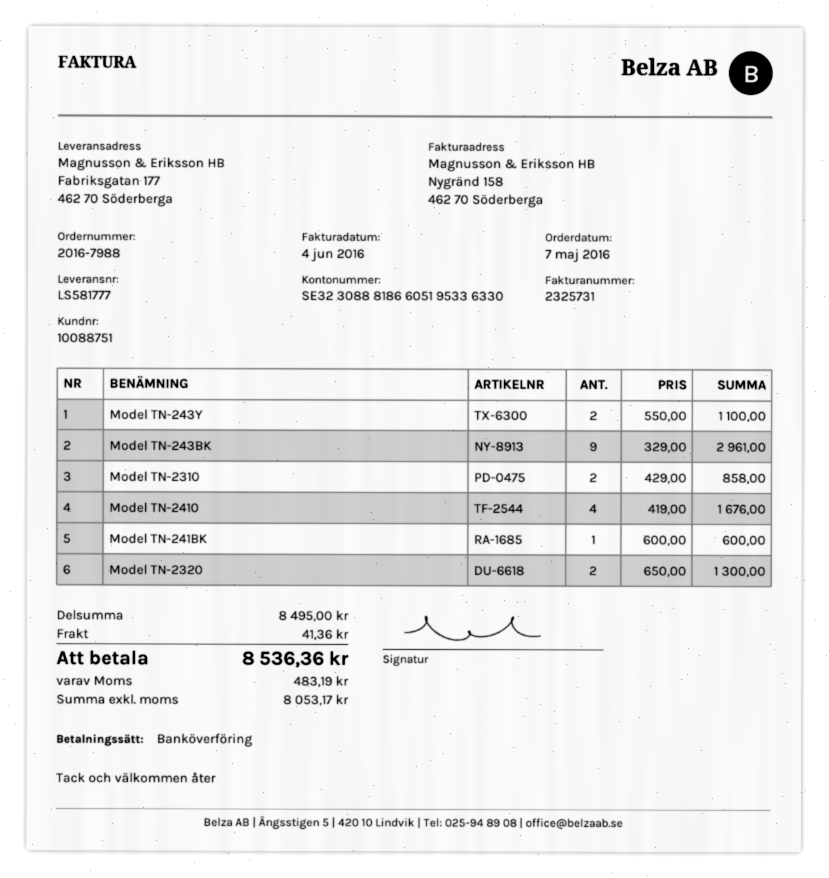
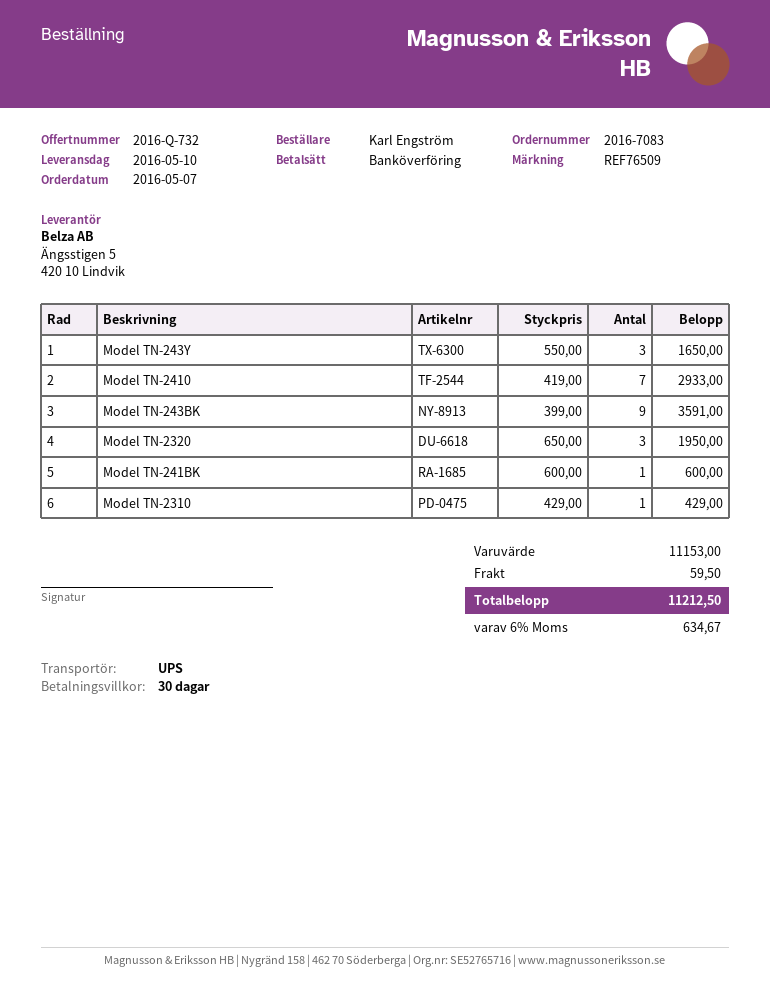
order number: 2016-7988 -> 2016-7083
Model TN-243Y: 2 x 550.00 = 1100.00 -> 3 x 550.00 = 1650.00
Model TN-243BK: 9 x 329.00 = 2961.00 -> 9 x 399.00 = 3591.00
Model TN-2310: 2 x 429.00 = 858.00 -> 1 x 429.00 = 429.00
Model TN-2410: 4 x 419.00 = 1676.00 -> 7 x 419.00 = 2933.00
Model TN-2320: 2 x 650.00 = 1300.00 -> 3 x 650.00 = 1950.00
subtotal: 8495.00 -> 11153.00
shipping: 41.36 -> 59.50
tax: 483.19 -> 634.67
total: 8536.36 -> 11212.50

